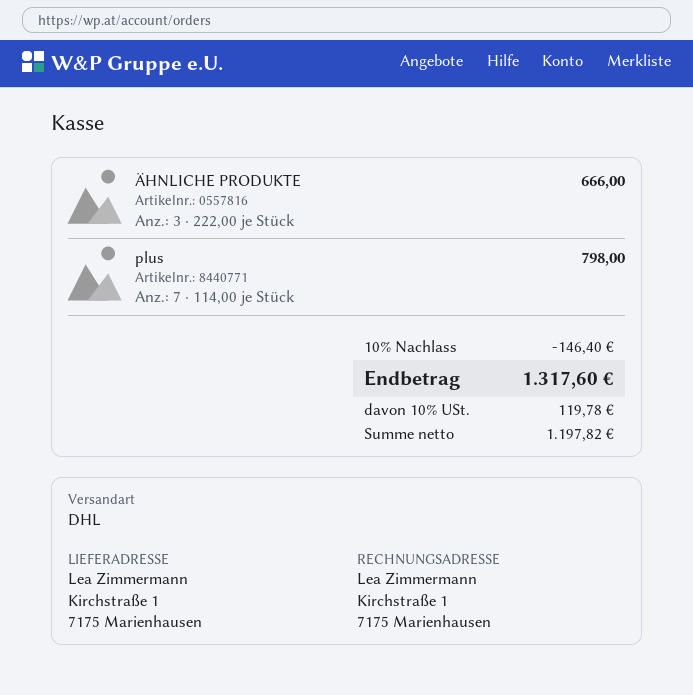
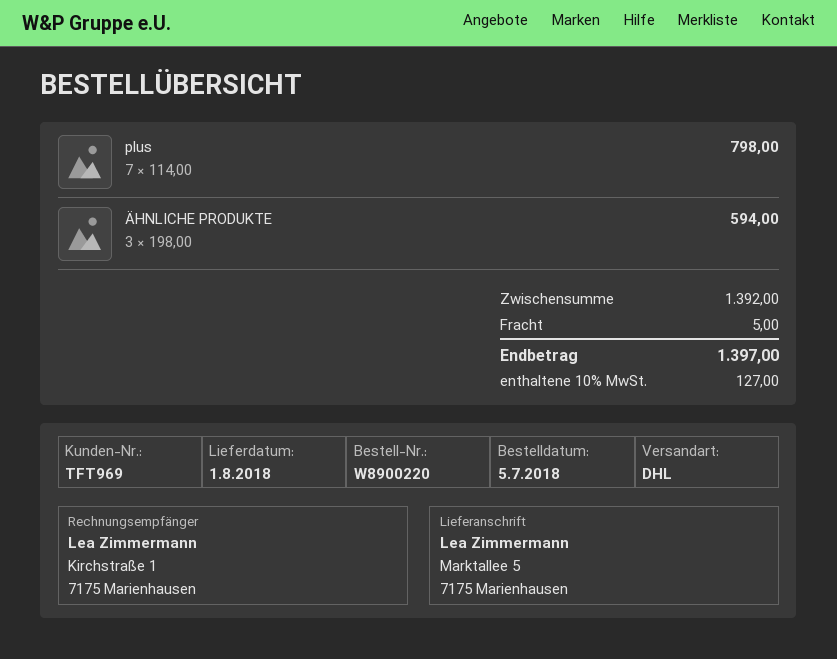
ship to: Kirchstraße 1, 7175 Marienhausen -> Marktallee 5, 7175 Marienhausen
ÄHNLICHE PRODUKTE: 3 x 222.00 = 666.00 -> 3 x 198.00 = 594.00
discount: 10% = 146.40 -> none
shipping: none -> 5.00
tax: 10% = 119.78 -> 10% = 127.00
total: 1317.60 -> 1397.00

